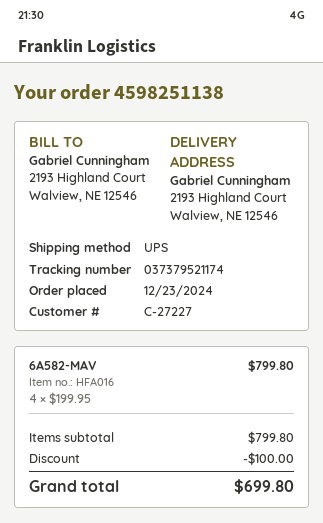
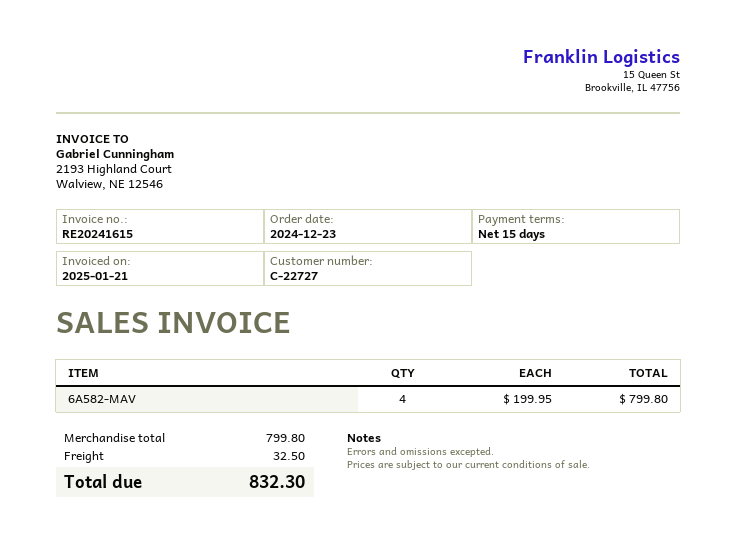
customer number: C-27227 -> C-22727
discount: 100.00 -> none
shipping: none -> 32.50
total: 699.80 -> 832.30

